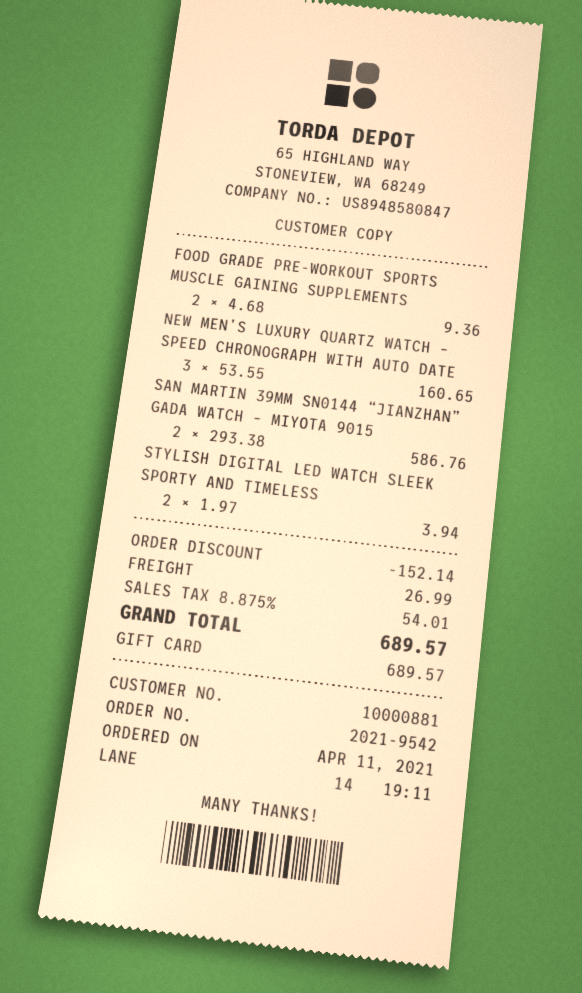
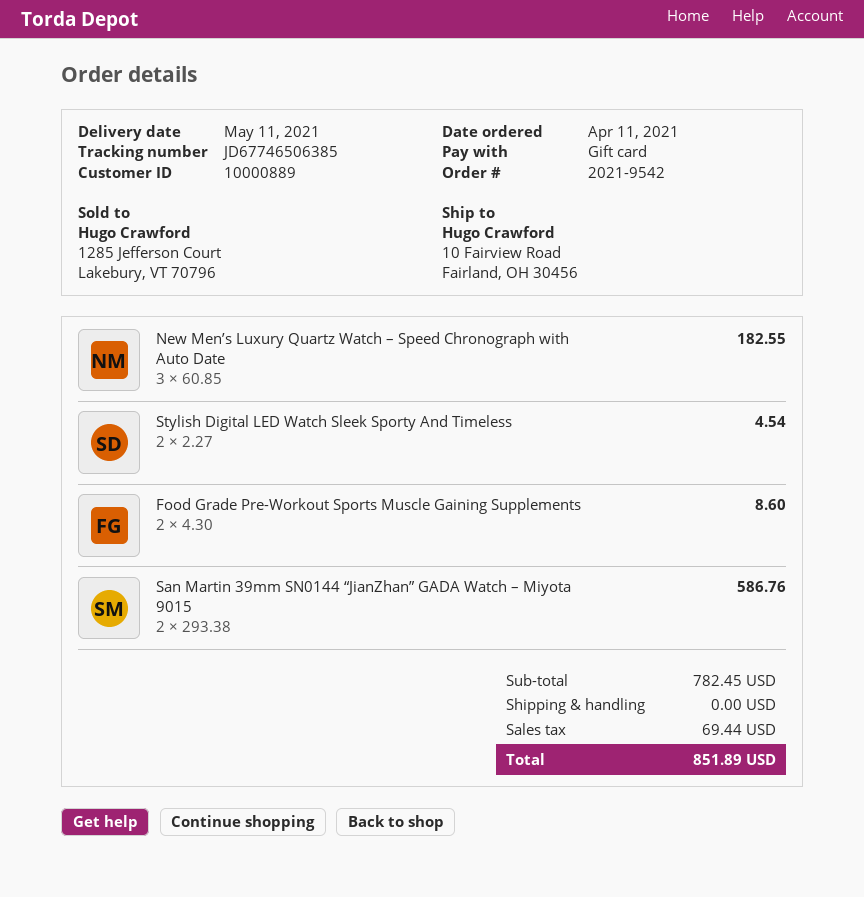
customer number: 10000881 -> 10000889
FOOD GRADE PRE-WORKOUT SPORTS MUSCLE GAINING SUPPLEMENTS: 2 x 4.68 = 9.36 -> 2 x 4.30 = 8.60
NEW MEN’S LUXURY QUARTZ WATCH – SPEED CHRONOGRAPH WITH AUTO DATE: 3 x 53.55 = 160.65 -> 3 x 60.85 = 182.55
STYLISH DIGITAL LED WATCH SLEEK SPORTY AND TIMELESS: 2 x 1.97 = 3.94 -> 2 x 2.27 = 4.54
discount: 152.14 -> none
shipping: 26.99 -> 0.00
tax: 54.01 -> 69.44
total: 689.57 -> 851.89

